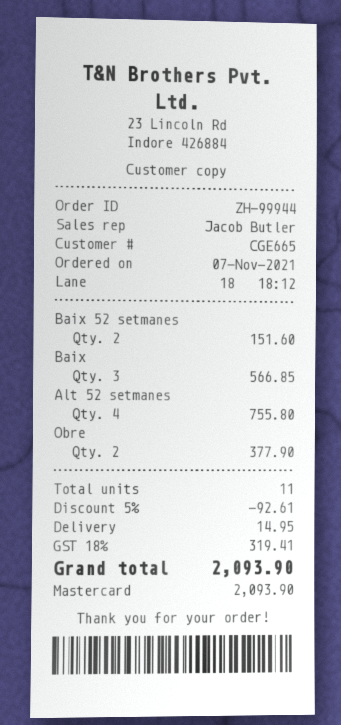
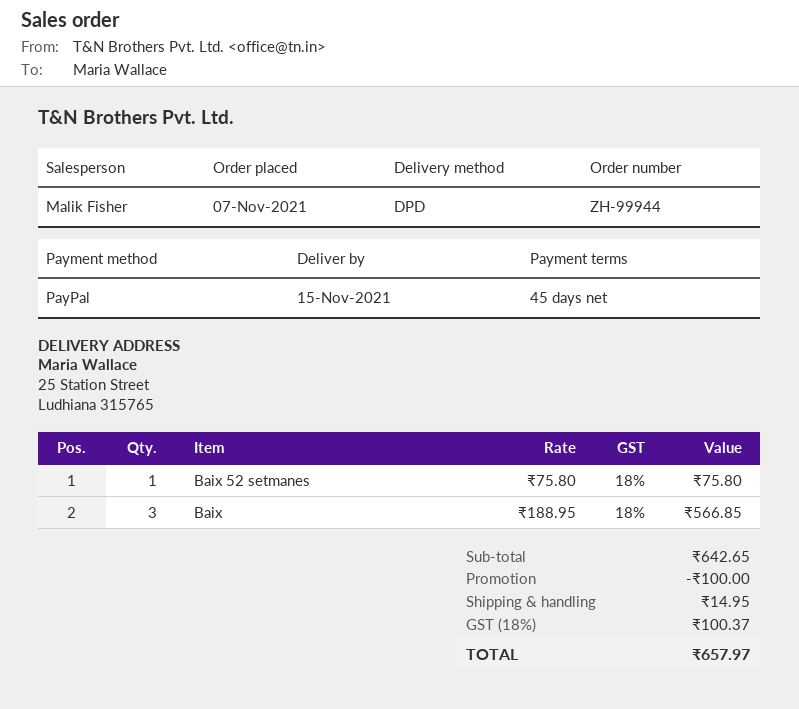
sales rep: Jacob Butler -> Malik Fisher
payment method: Mastercard -> PayPal
Baix 52 setmanes: 2 for 151.60 -> 1 for 75.80
Alt 52 setmanes: 4 for 755.80 -> none
Obre: 2 for 377.90 -> none
discount: 92.61 -> 100.00
tax: 18% = 319.41 -> 18% = 100.37
total: 2093.90 -> 657.97

